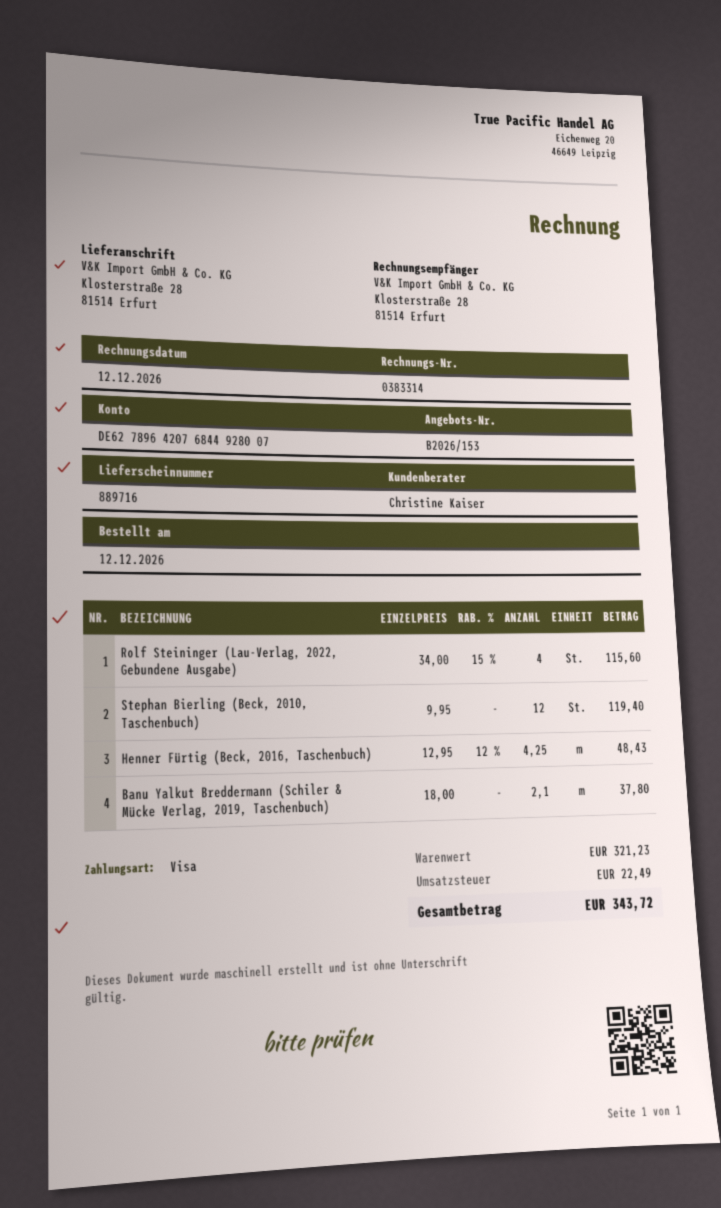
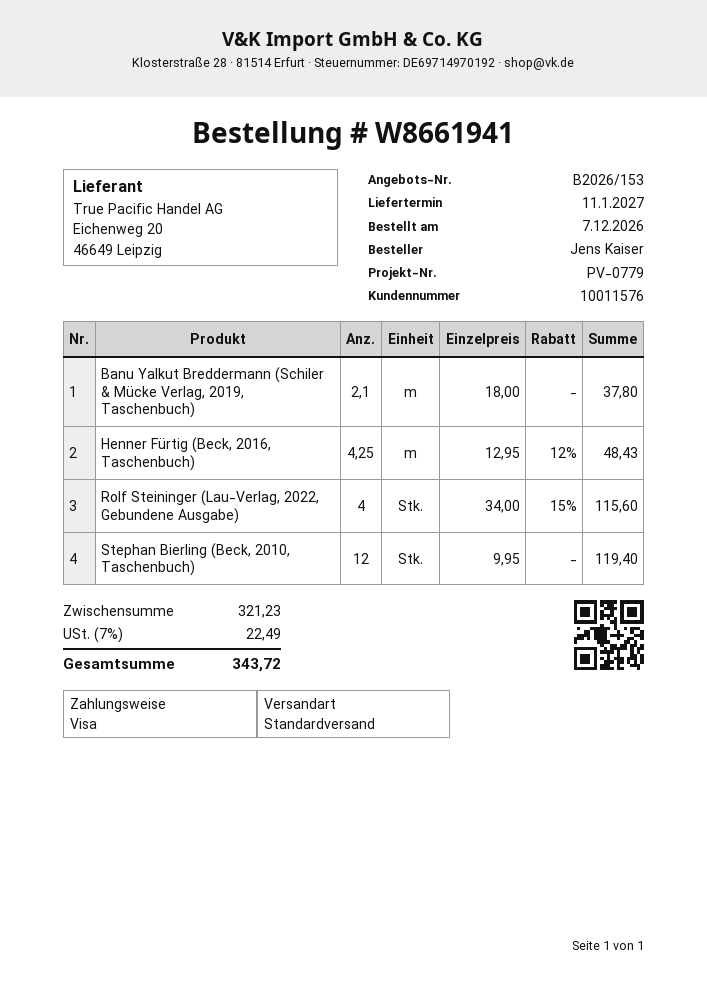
order date: 2026-12-12 -> 2026-12-07

